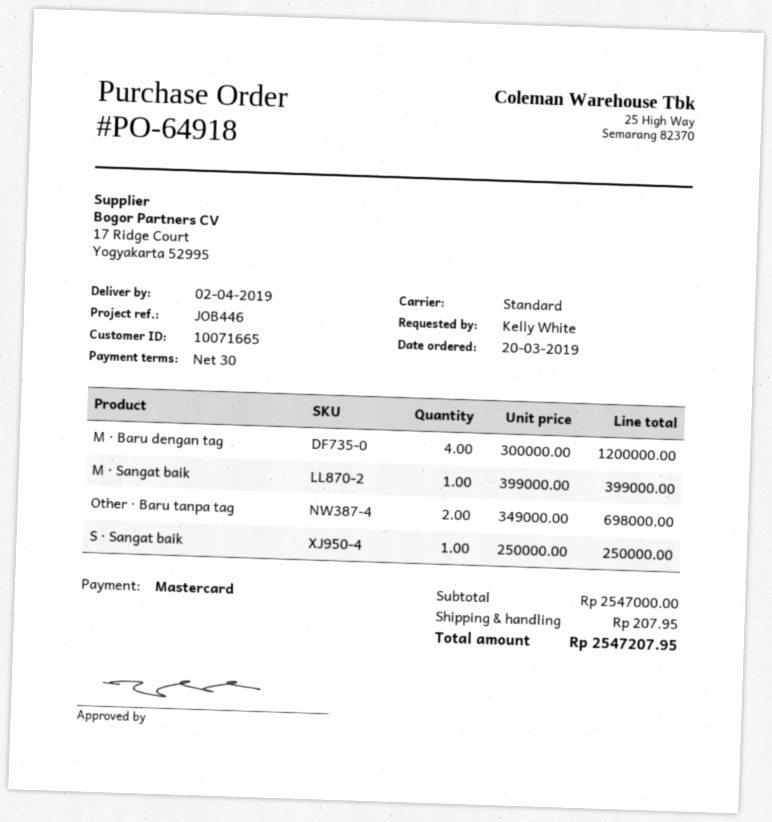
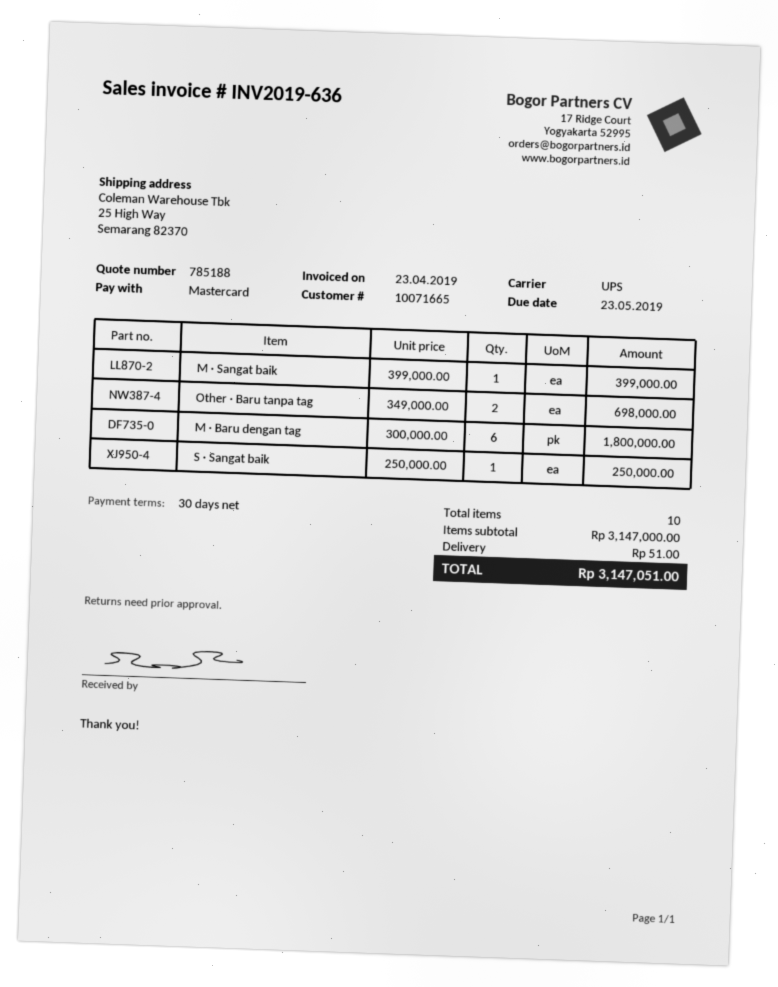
shipping method: standard -> UPS
M · Baru dengan tag: 4 x 300000.00 = 1200000.00 -> 6 x 300000.00 = 1800000.00
subtotal: 2547000.00 -> 3147000.00
shipping: 207.95 -> 51.00
total: 2547207.95 -> 3147051.00

